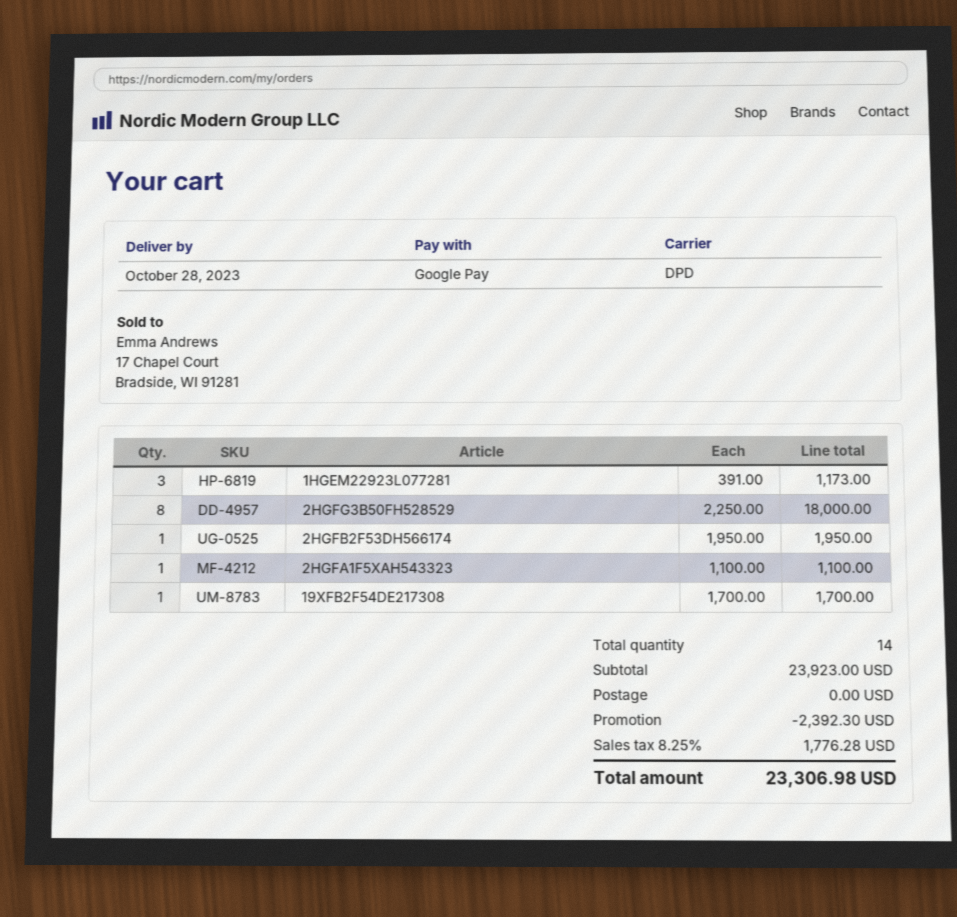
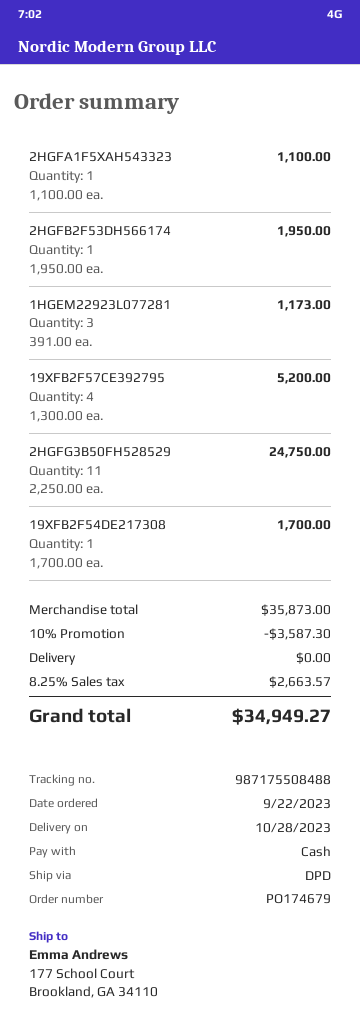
payment method: Google Pay -> cash
2HGFG3B50FH528529: 8 x 2250.00 = 18000.00 -> 11 x 2250.00 = 24750.00
19XFB2F57CE392795: none -> 4 x 1300.00 = 5200.00
subtotal: 23923.00 -> 35873.00
discount: 2392.30 -> 3587.30
tax: 8.25% = 1776.28 -> 8.25% = 2663.57
total: 23306.98 -> 34949.27

